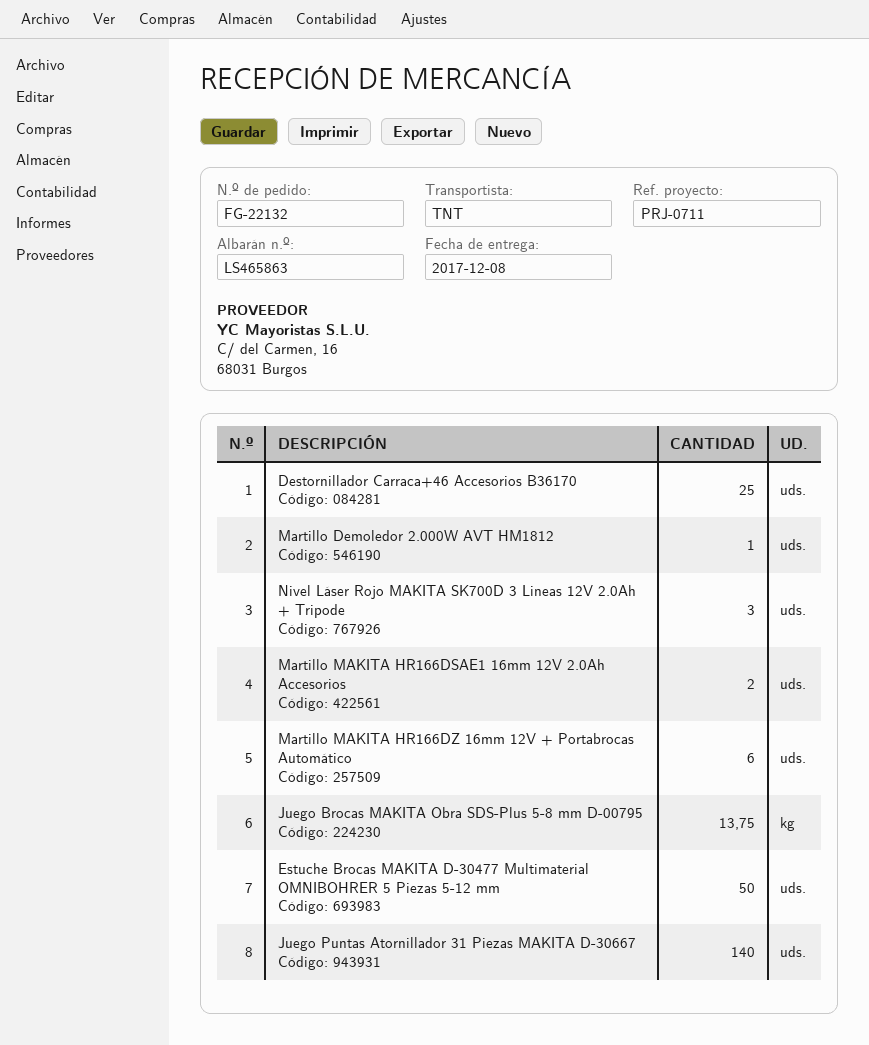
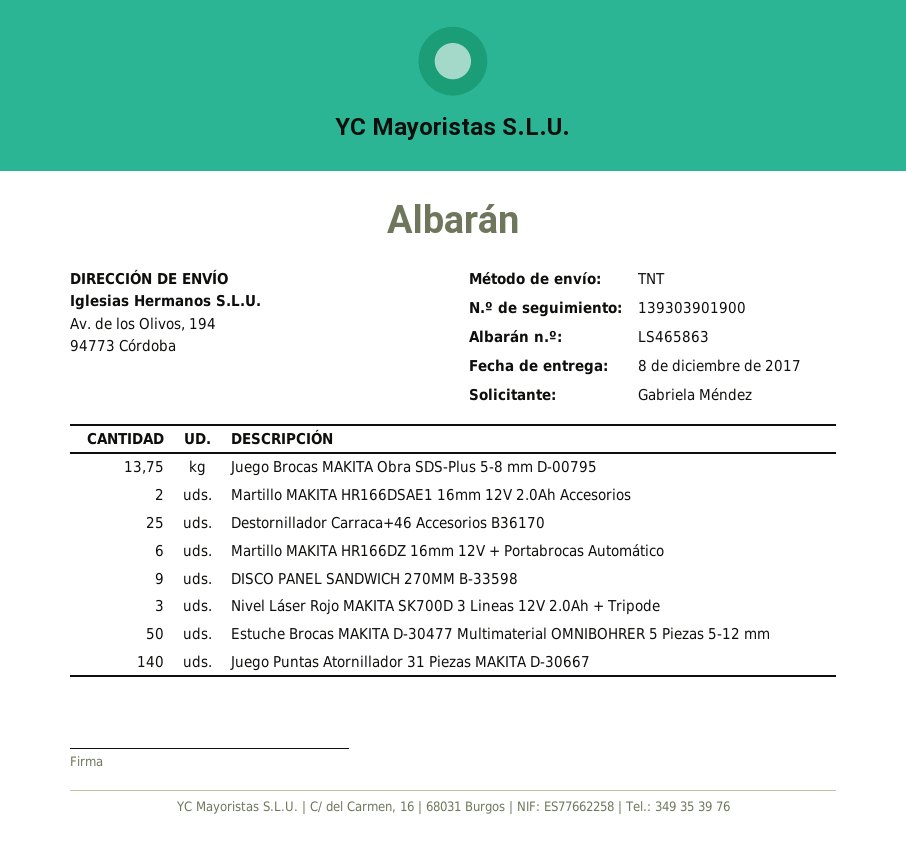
Martillo Demoledor 2.000W AVT HM1812: 1 -> none
DISCO PANEL SANDWICH 270MM B-33598: none -> 9

